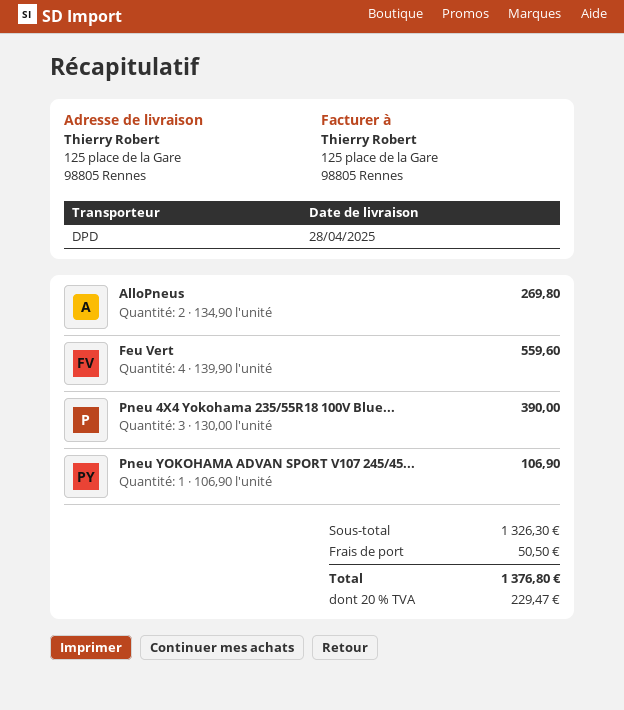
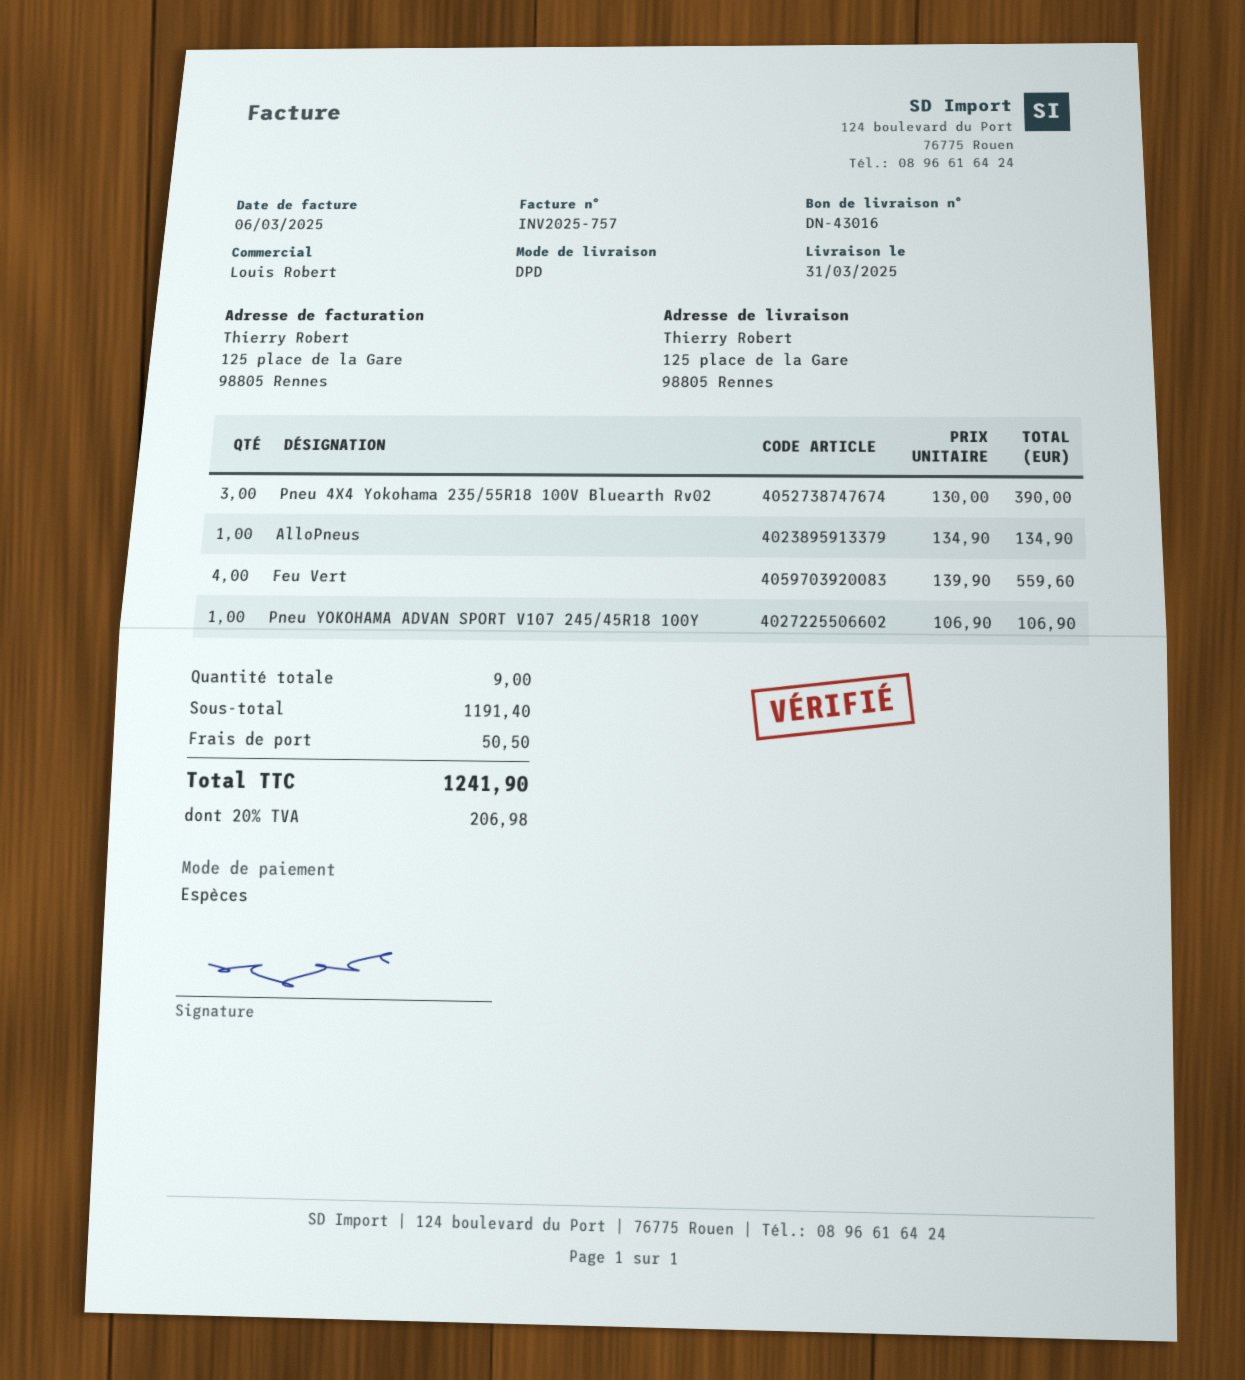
delivery date: 2025-04-28 -> 2025-03-31
AlloPneus: 2 x 134.90 = 269.80 -> 1 x 134.90 = 134.90
subtotal: 1326.30 -> 1191.40
tax: 20% = 229.47 -> 20% = 206.98
total: 1376.80 -> 1241.90

